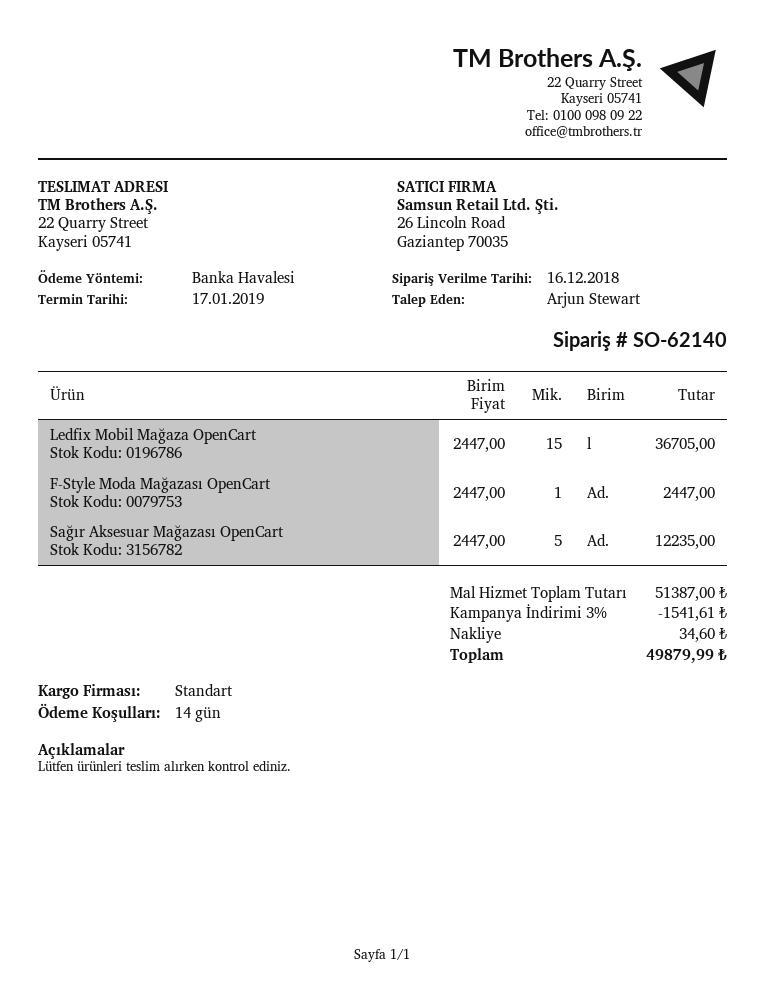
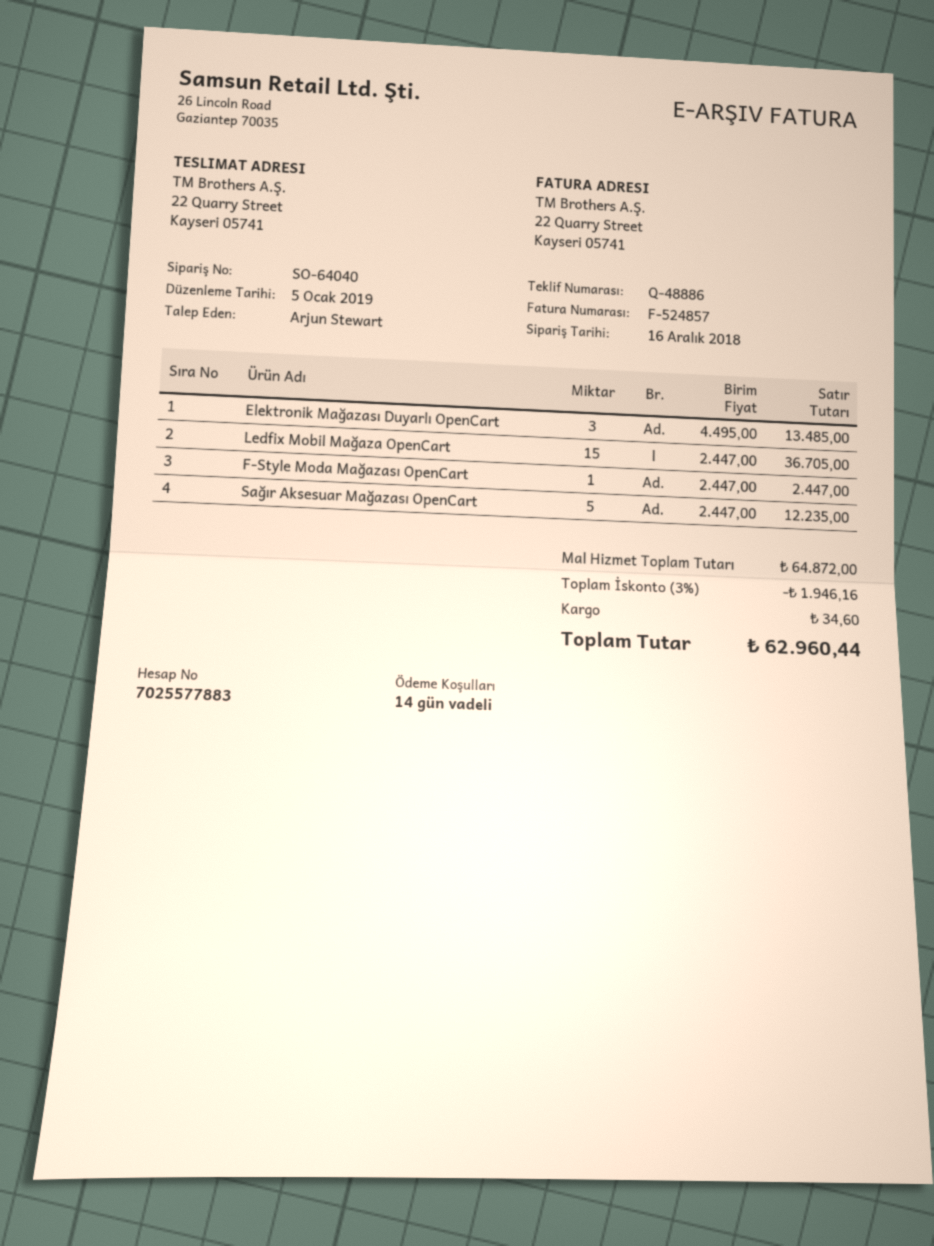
order number: SO-62140 -> SO-64040
Elektronik Mağazası Duyarlı OpenCart: none -> 3 x 4495.00 = 13485.00
subtotal: 51387.00 -> 64872.00
discount: 3% = 1541.61 -> 3% = 1946.16
total: 49879.99 -> 62960.44

